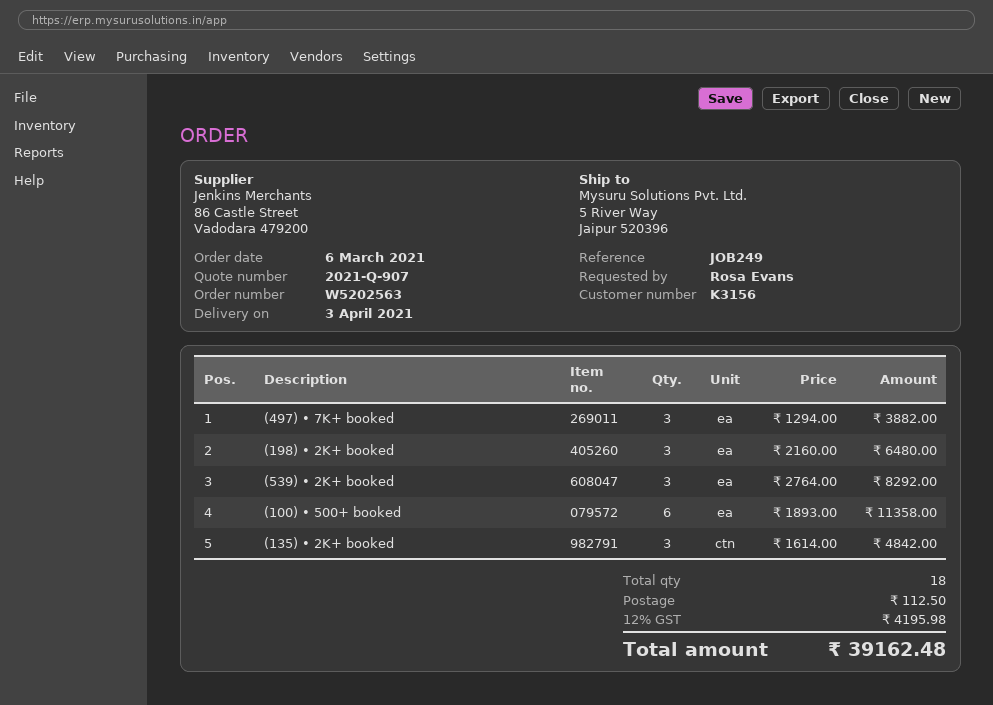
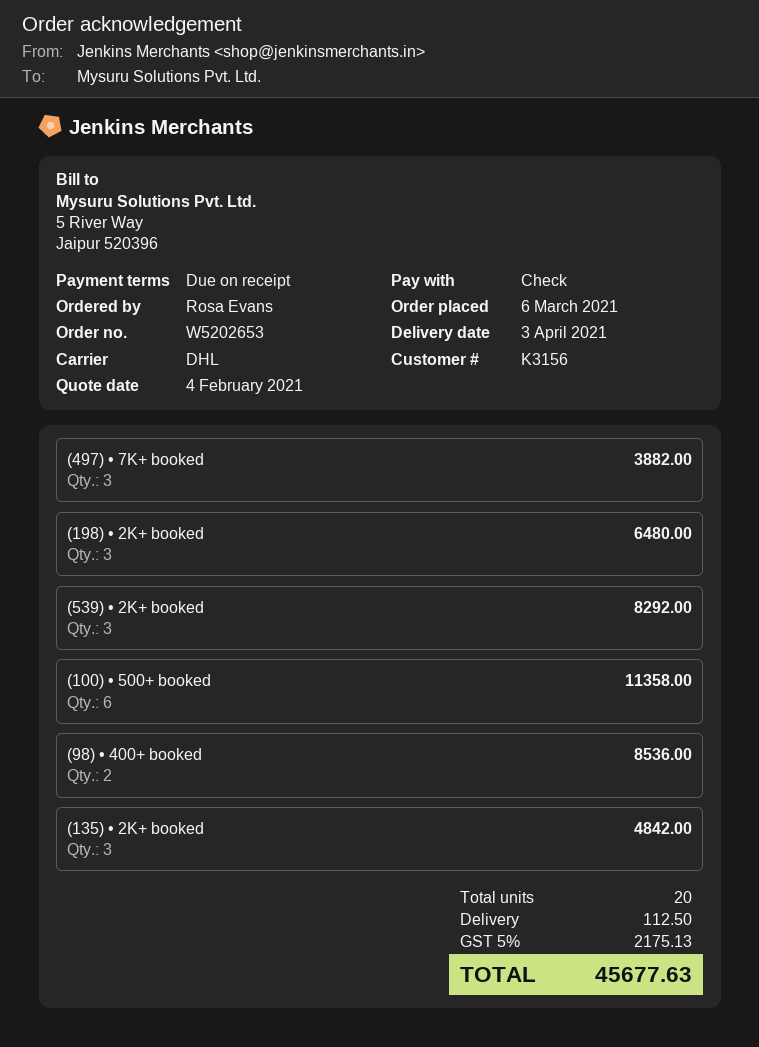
order number: W5202563 -> W5202653
(98) • 400+ booked: none -> 2 for 8536.00
total quantity: 18 -> 20
tax: 12% = 4195.98 -> 5% = 2175.13
total: 39162.48 -> 45677.63

